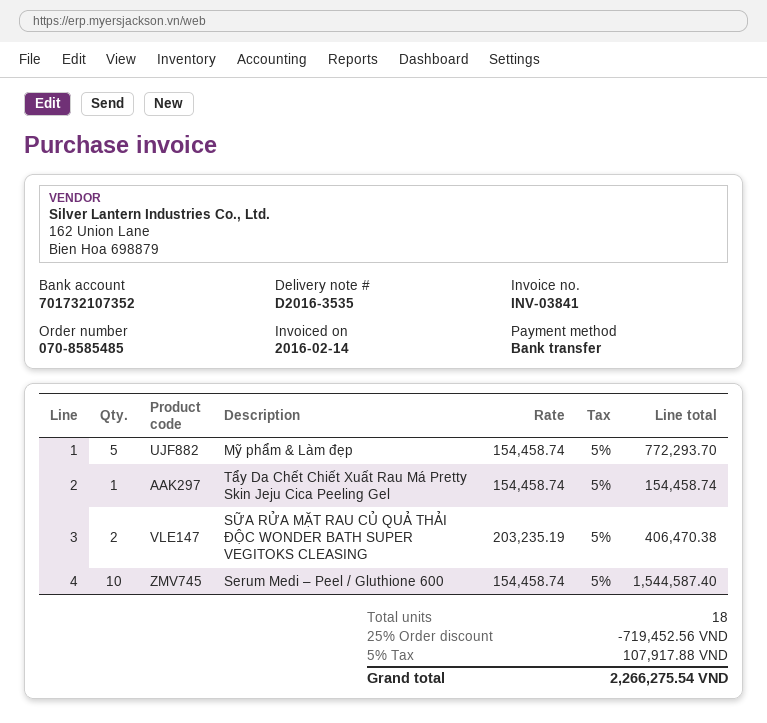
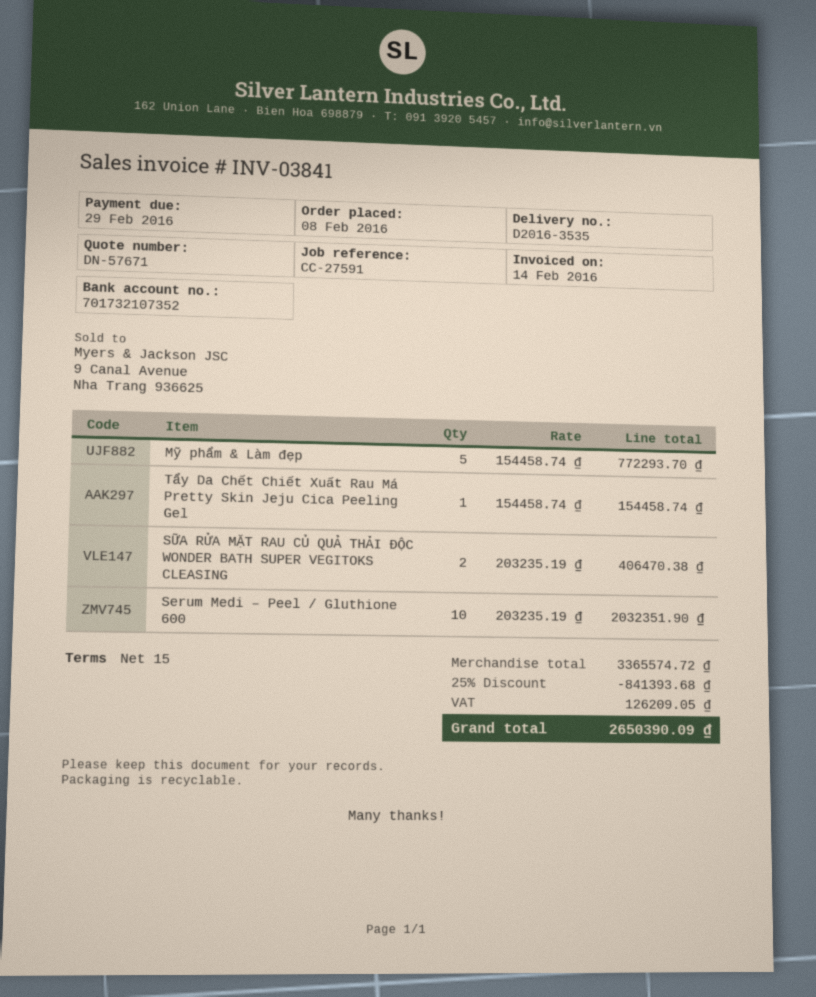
Serum Medi – Peel / Gluthione 600: 10 x 154458.74 = 1544587.40 -> 10 x 203235.19 = 2032351.90
discount: 25% = 719452.56 -> 25% = 841393.68
tax: 107917.88 -> 126209.05
total: 2266275.54 -> 2650390.09

